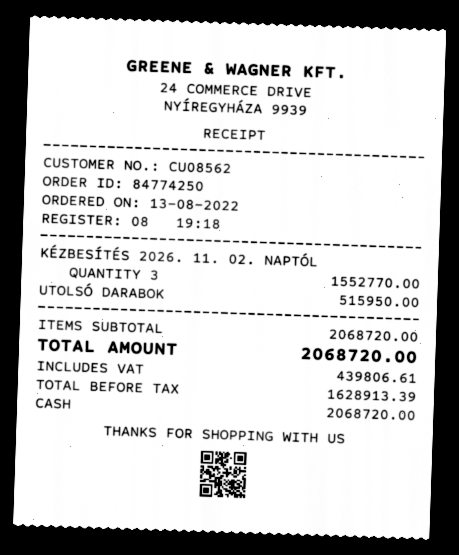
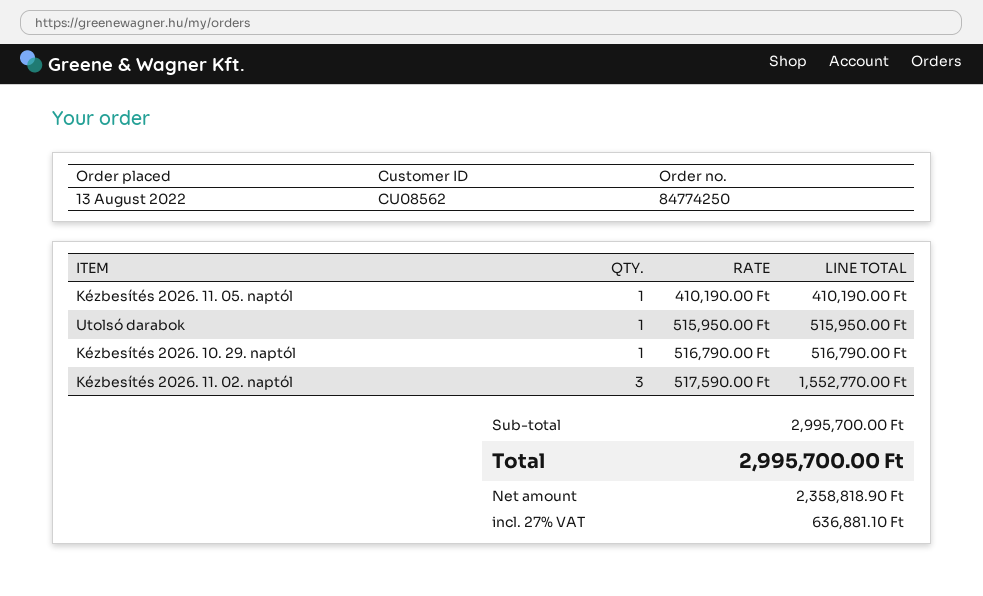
Kézbesítés 2026. 11. 05. naptól: none -> 1 for 410190.00
Kézbesítés 2026. 10. 29. naptól: none -> 1 for 516790.00
subtotal: 2068720.00 -> 2995700.00
net: 1628913.39 -> 2358818.90
tax: 439806.61 -> 636881.10
total: 2068720.00 -> 2995700.00

